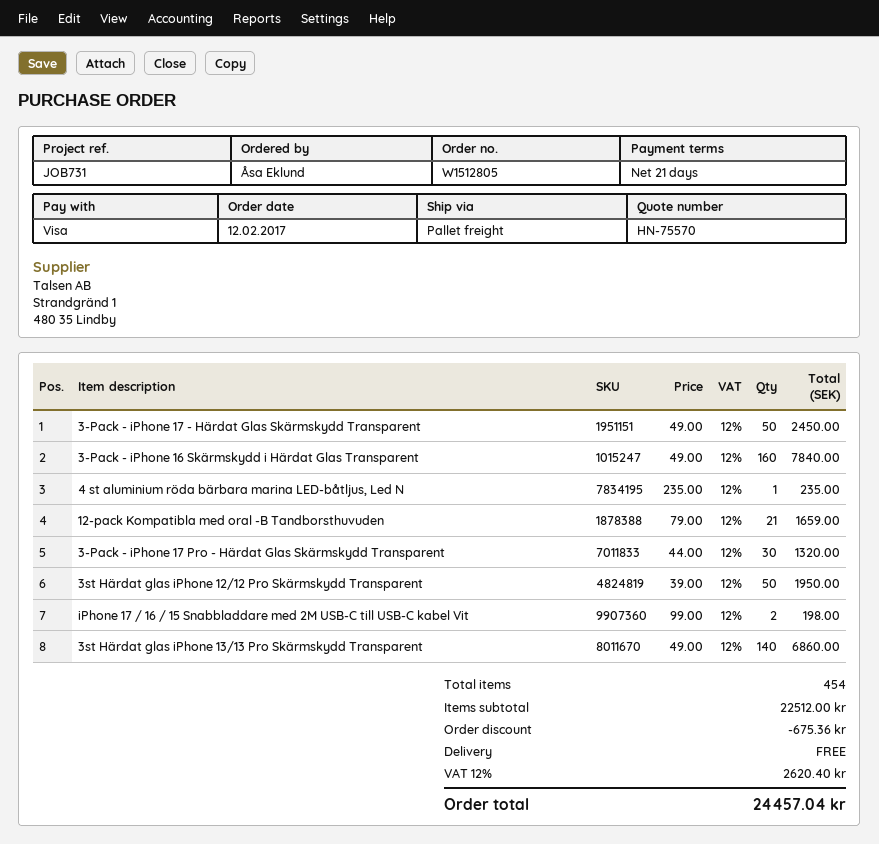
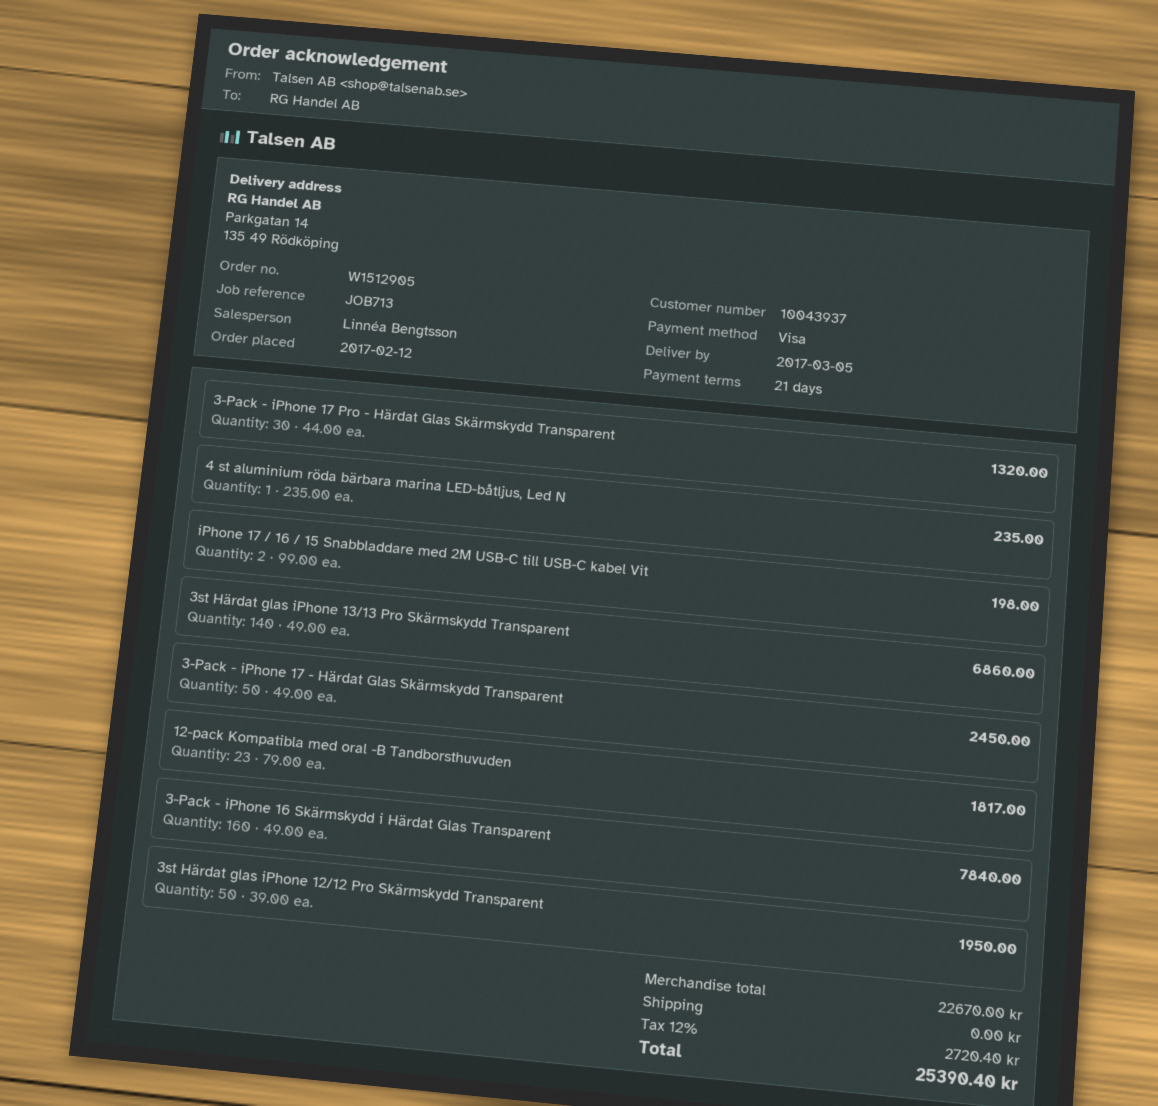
order number: W1512805 -> W1512905
reference: JOB731 -> JOB713
12-pack Kompatibla med oral -B Tandborsthuvuden: 21 x 79.00 = 1659.00 -> 23 x 79.00 = 1817.00
subtotal: 22512.00 -> 22670.00
discount: 675.36 -> none
tax: 12% = 2620.40 -> 12% = 2720.40
total: 24457.04 -> 25390.40

